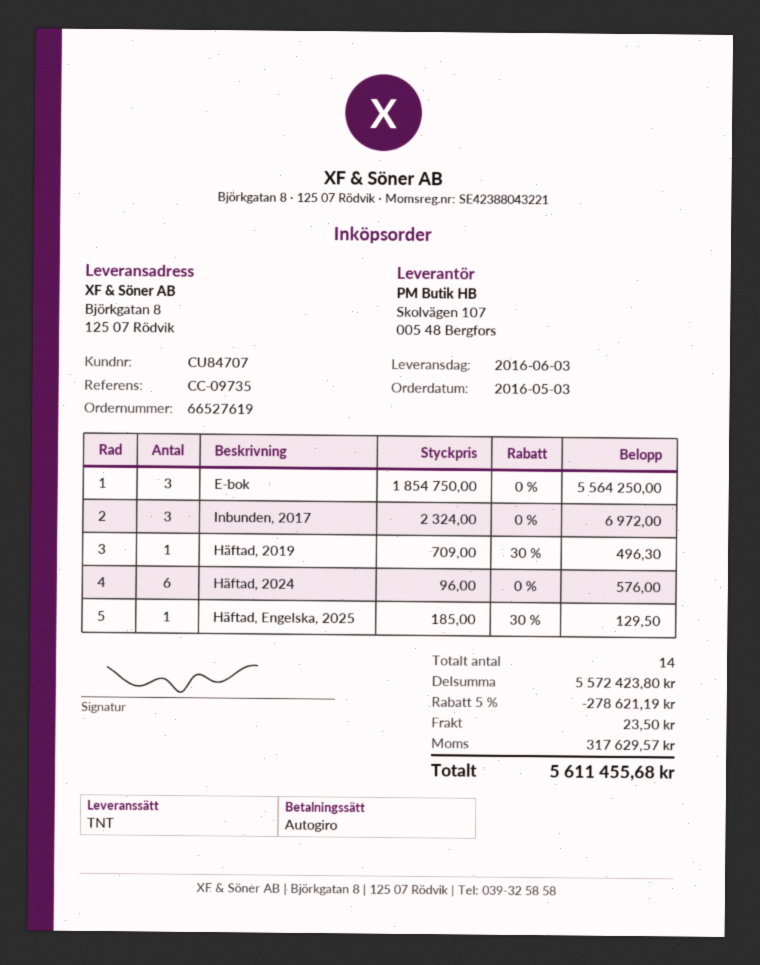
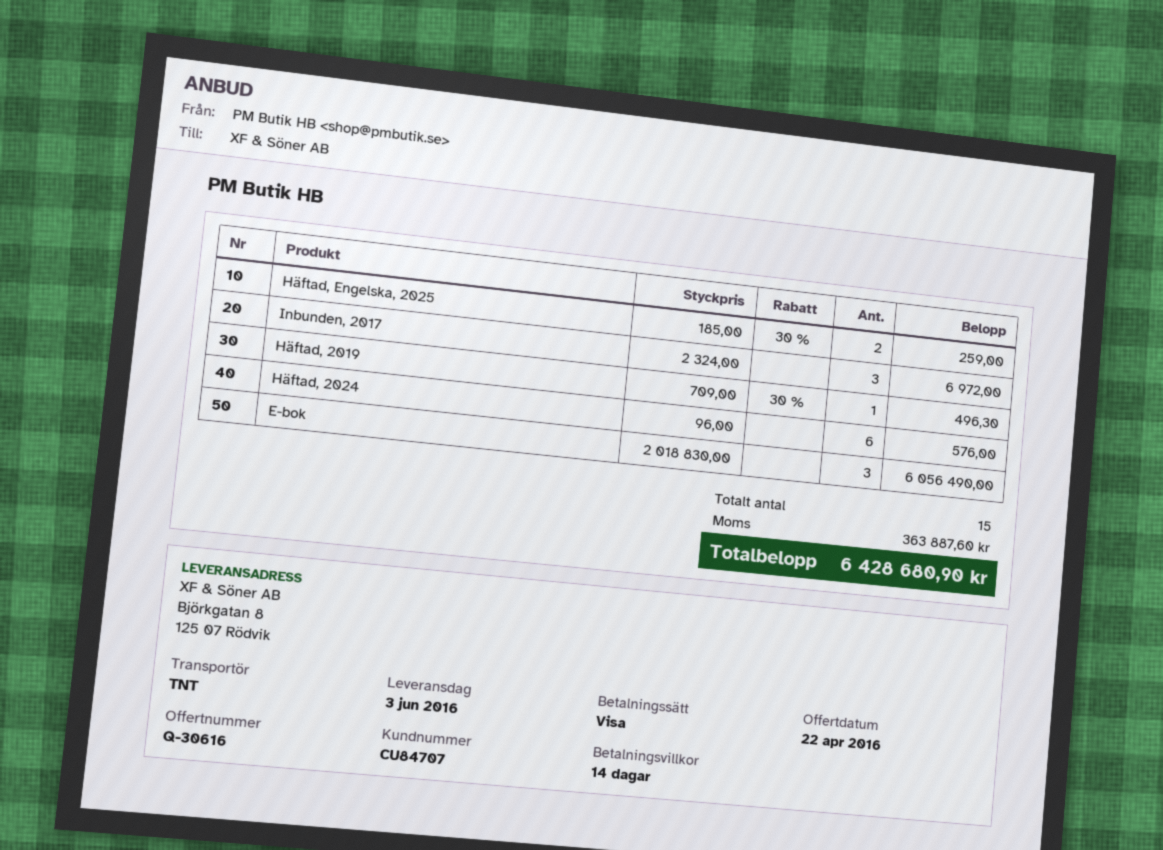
payment method: direct debit -> Visa
E-bok: 3 x 1854750.00 = 5564250.00 -> 3 x 2018830.00 = 6056490.00
Häftad, Engelska, 2025: 1 x 185.00 - 30% = 129.50 -> 2 x 185.00 - 30% = 259.00
total quantity: 14 -> 15
discount: 5% = 278621.19 -> none
shipping: 23.50 -> none
tax: 317629.57 -> 363887.60
total: 5611455.68 -> 6428680.90

